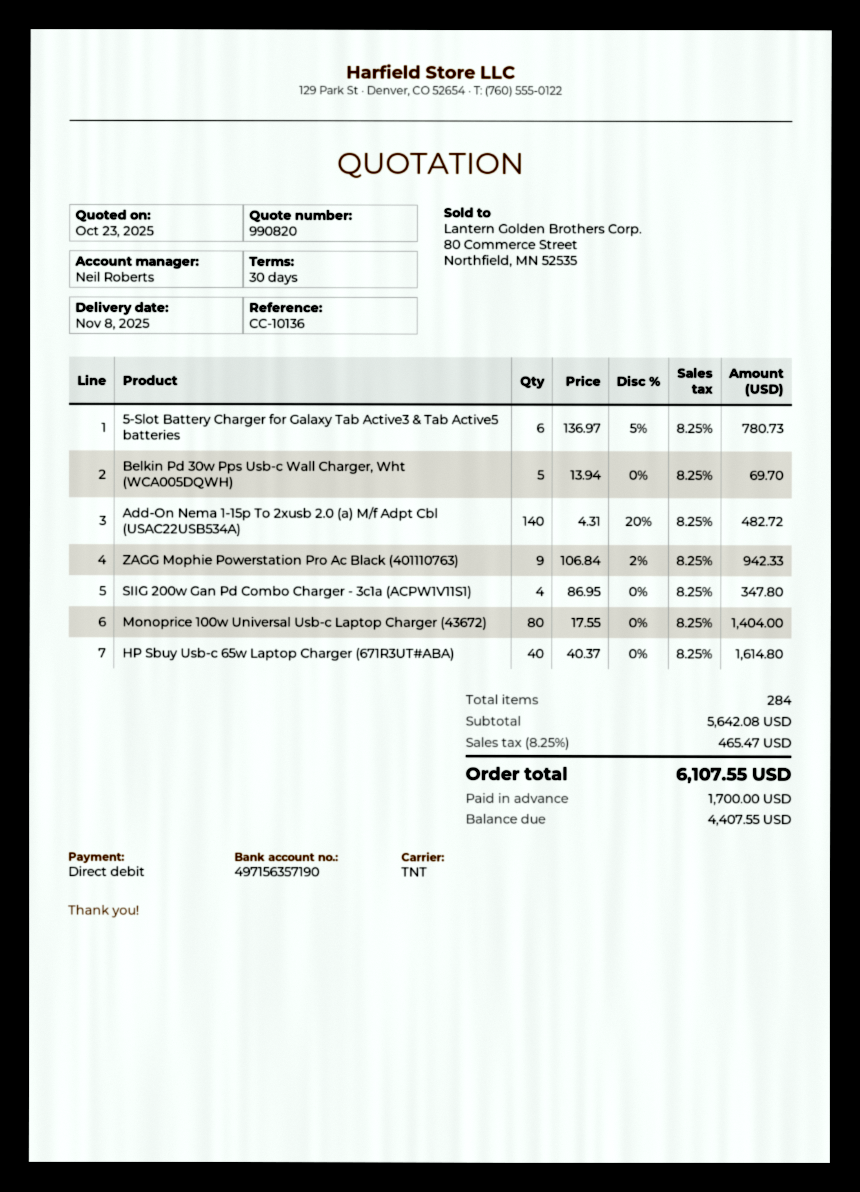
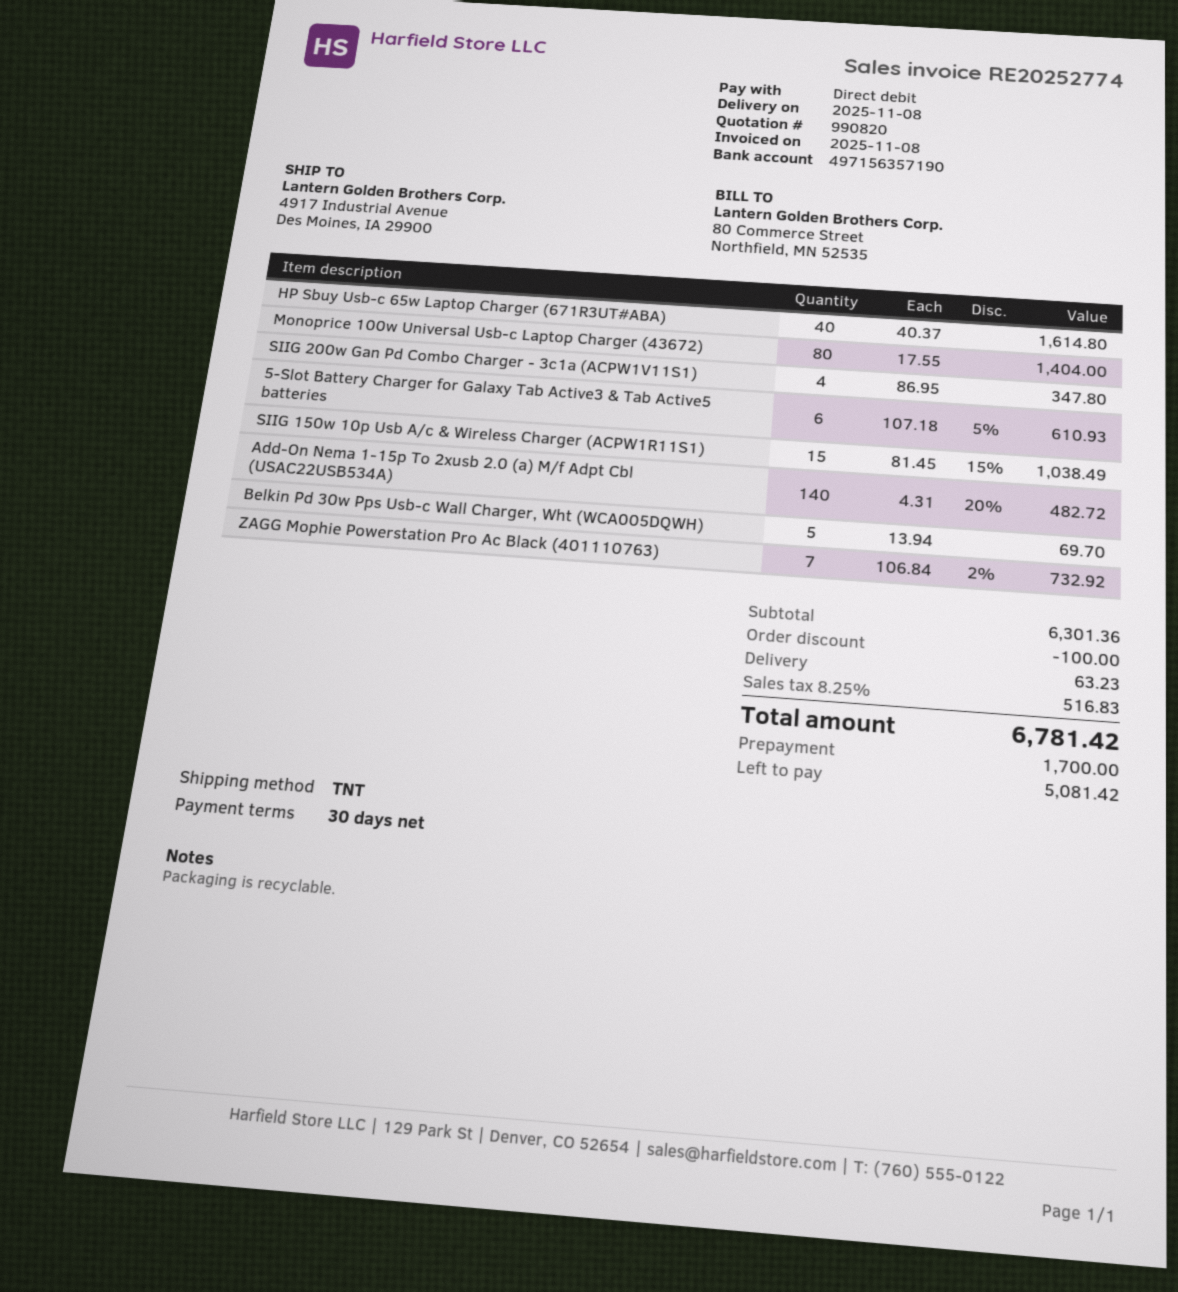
5-Slot Battery Charger for Galaxy Tab Active3 & Tab Active5 batteries: 6 x 136.97 - 5% = 780.73 -> 6 x 107.18 - 5% = 610.93
ZAGG Mophie Powerstation Pro Ac Black (401110763): 9 x 106.84 - 2% = 942.33 -> 7 x 106.84 - 2% = 732.92
SIIG 150w 10p Usb A/c & Wireless Charger (ACPW1R11S1): none -> 15 x 81.45 - 15% = 1038.49
subtotal: 5642.08 -> 6301.36
discount: none -> 100.00
shipping: none -> 63.23
tax: 8.25% = 465.47 -> 8.25% = 516.83
total: 6107.55 -> 6781.42
balance: 4407.55 -> 5081.42

